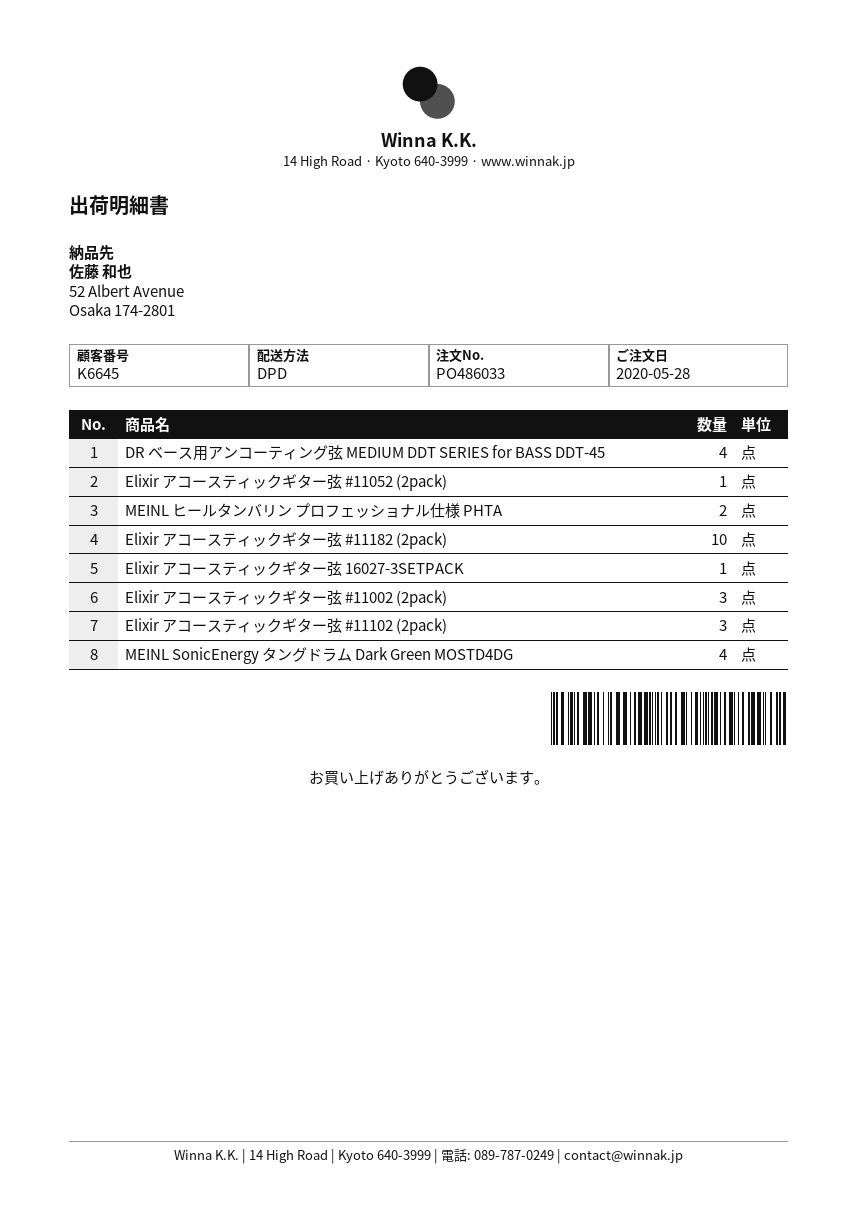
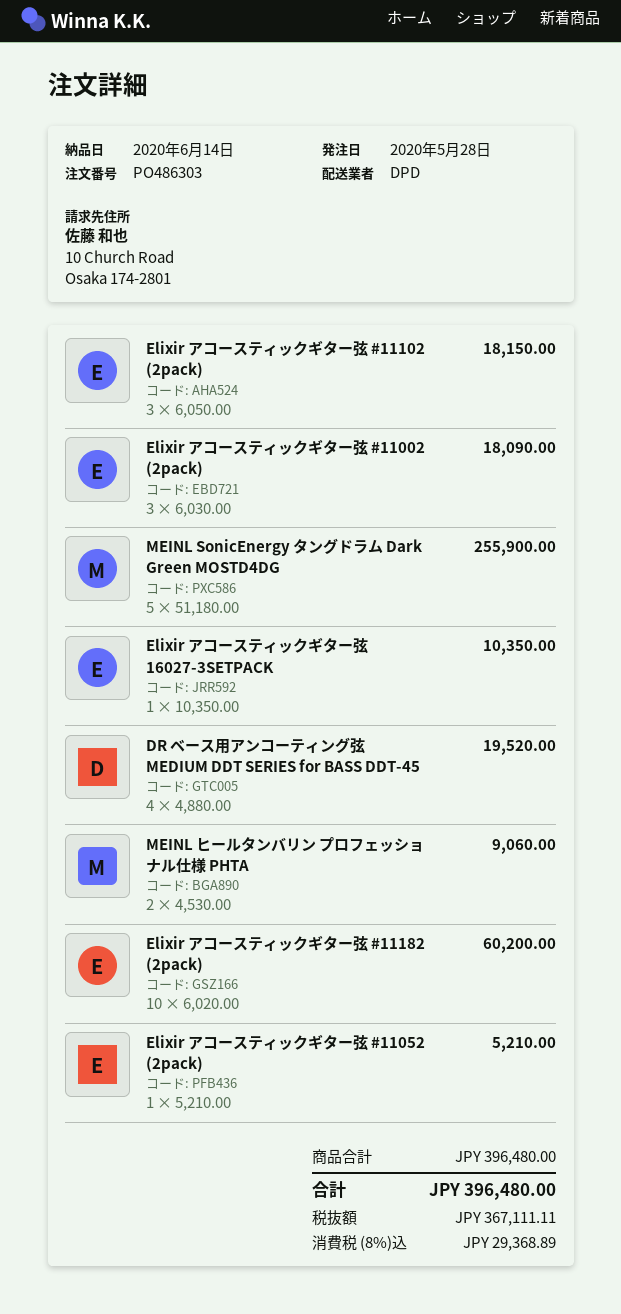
order number: PO486033 -> PO486303
MEINL SonicEnergy タングドラム Dark Green MOSTD4DG: 4 -> 5

